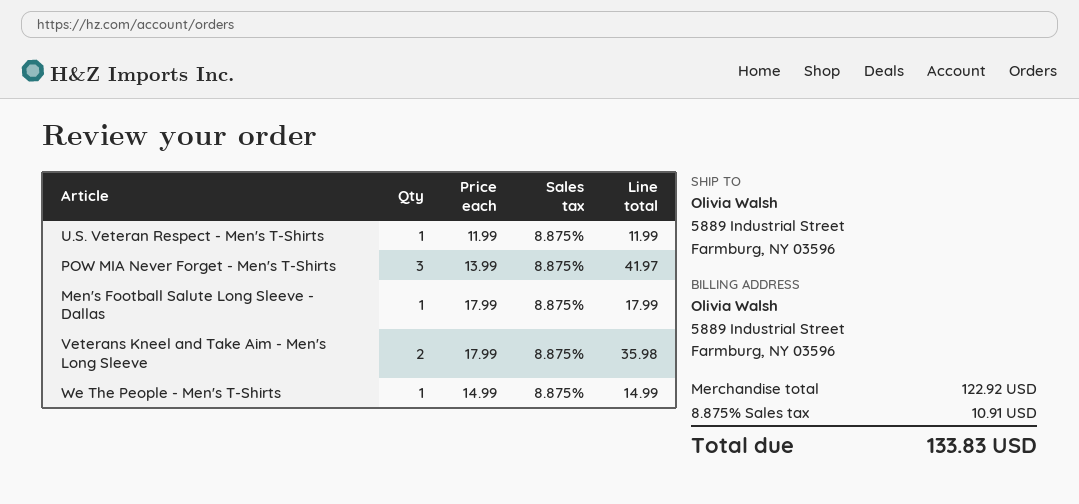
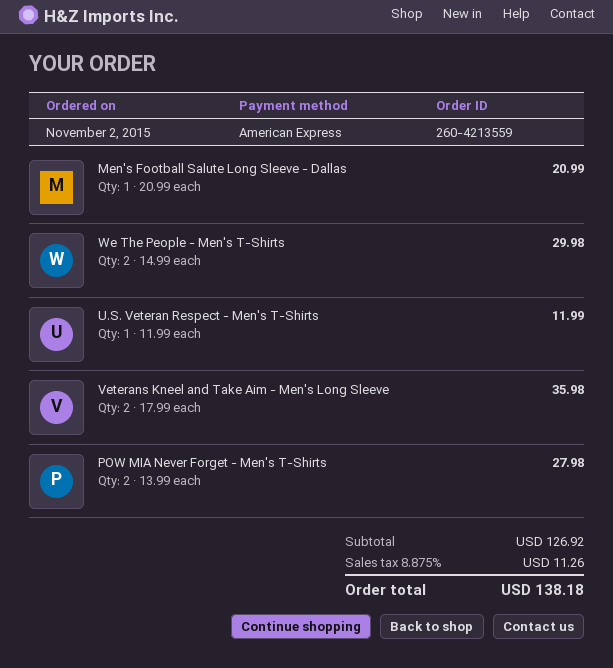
POW MIA Never Forget - Men's T-Shirts: 3 x 13.99 = 41.97 -> 2 x 13.99 = 27.98
Men's Football Salute Long Sleeve - Dallas: 1 x 17.99 = 17.99 -> 1 x 20.99 = 20.99
We The People - Men's T-Shirts: 1 x 14.99 = 14.99 -> 2 x 14.99 = 29.98
subtotal: 122.92 -> 126.92
tax: 8.875% = 10.91 -> 8.875% = 11.26
total: 133.83 -> 138.18

